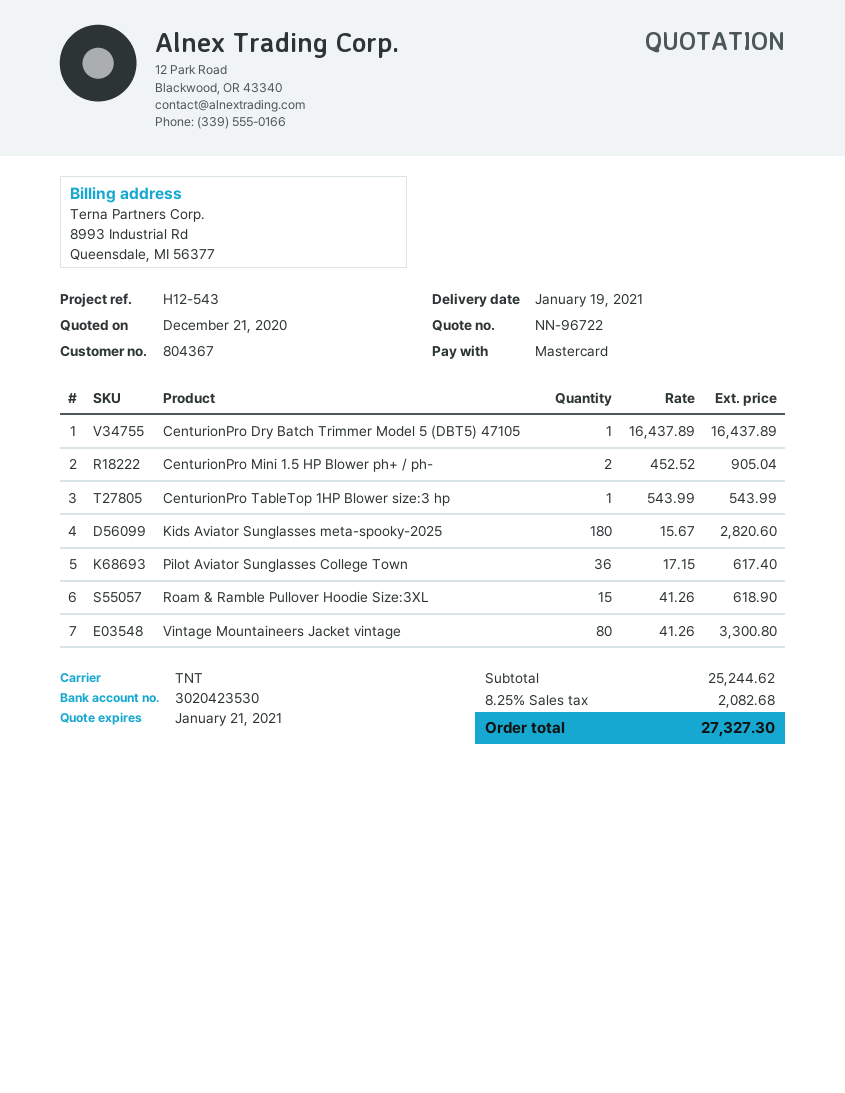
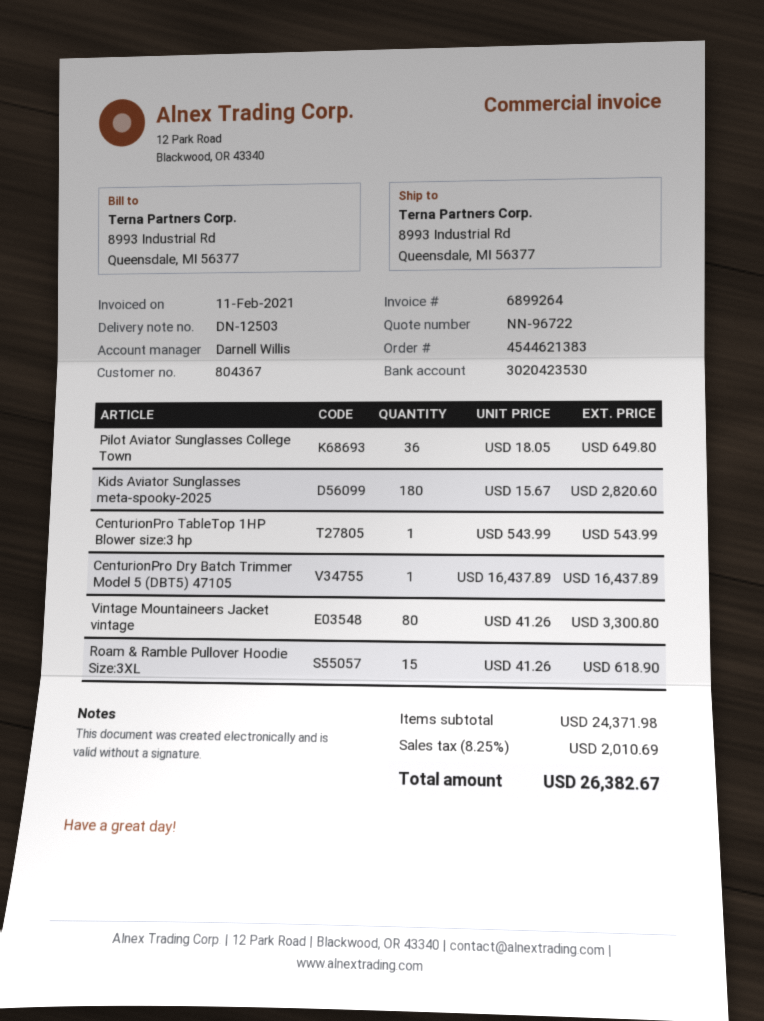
CenturionPro Mini 1.5 HP Blower ph+ / ph-: 2 x 452.52 = 905.04 -> none
Pilot Aviator Sunglasses College Town: 36 x 17.15 = 617.40 -> 36 x 18.05 = 649.80
subtotal: 25244.62 -> 24371.98
tax: 8.25% = 2082.68 -> 8.25% = 2010.69
total: 27327.30 -> 26382.67

